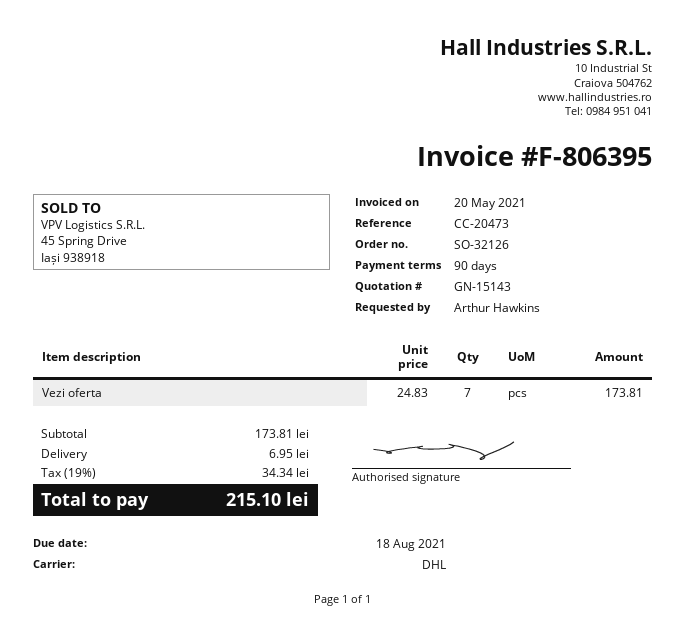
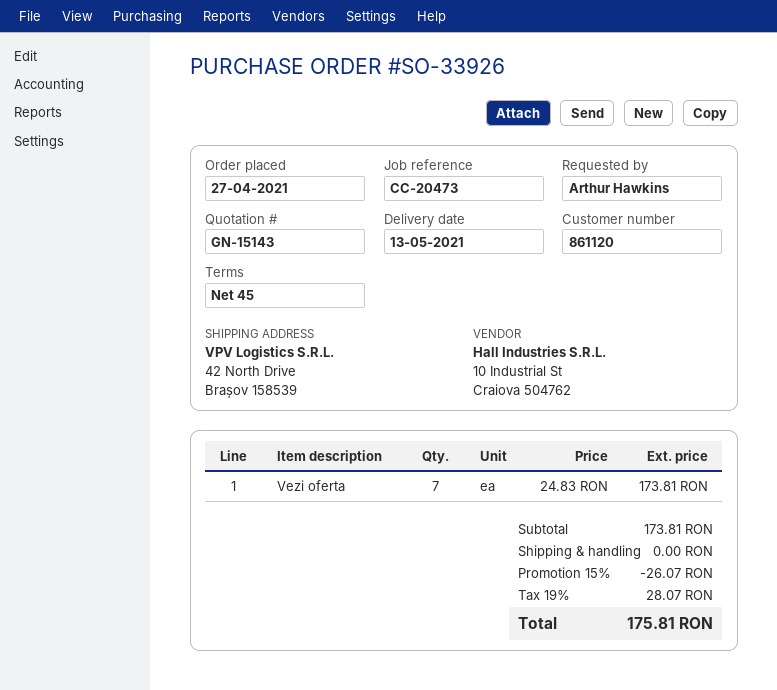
order number: SO-32126 -> SO-33926
payment terms: 90 days -> 45 days
discount: none -> 15% = 26.07
shipping: 6.95 -> 0.00
tax: 19% = 34.34 -> 19% = 28.07
total: 215.10 -> 175.81

